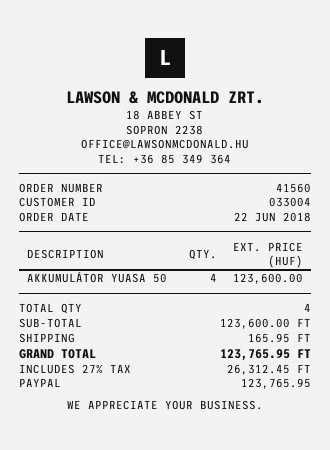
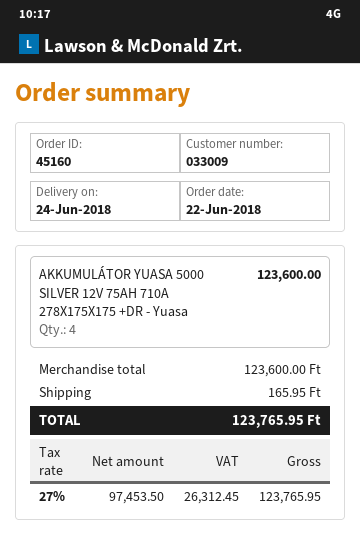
order number: 41560 -> 45160
customer number: 033004 -> 033009

